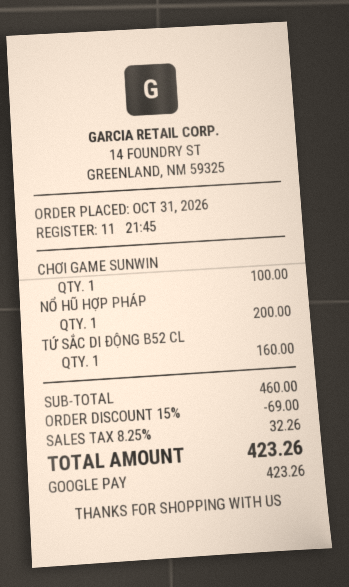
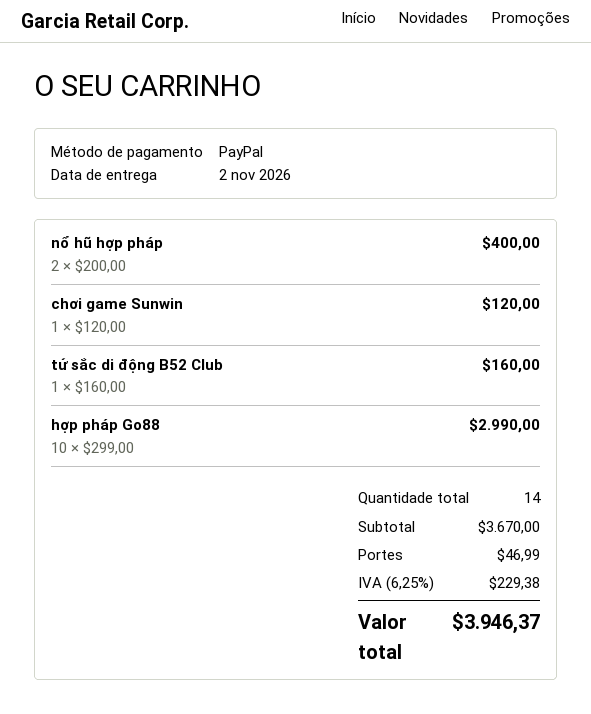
payment method: Google Pay -> PayPal
CHƠI GAME SUNWIN: 1 for 100.00 -> 1 for 120.00
NỔ HŨ HỢP PHÁP: 1 for 200.00 -> 2 for 400.00
hợp pháp Go88: none -> 10 for 2990.00
subtotal: 460.00 -> 3670.00
discount: 15% = 69.00 -> none
shipping: none -> 46.99
tax: 8.25% = 32.26 -> 6.25% = 229.38
total: 423.26 -> 3946.37

